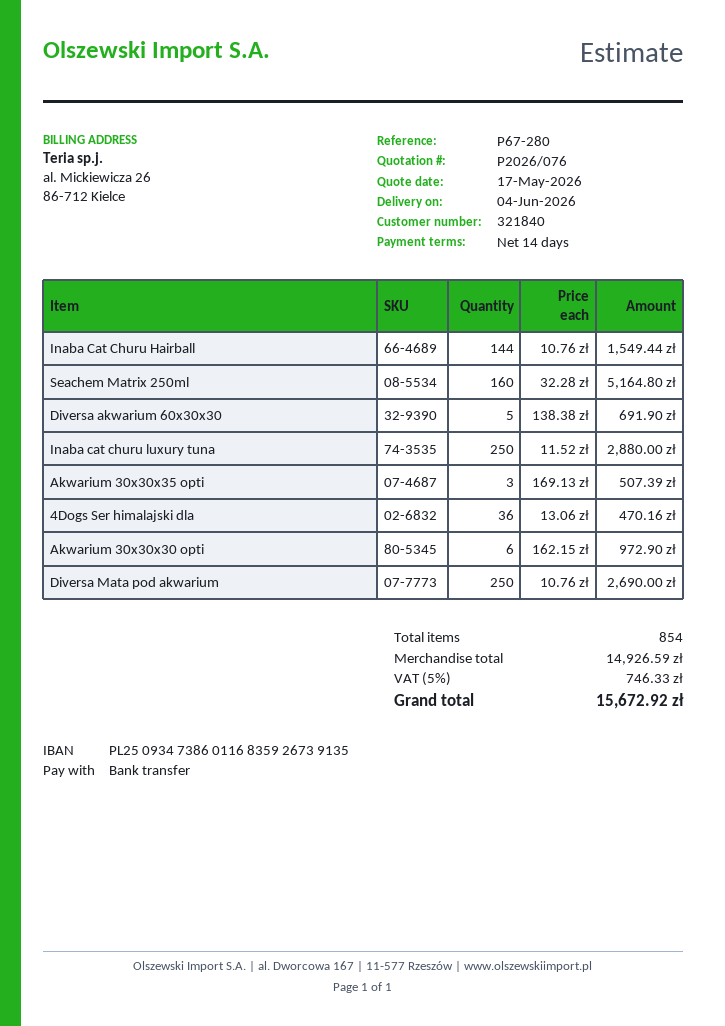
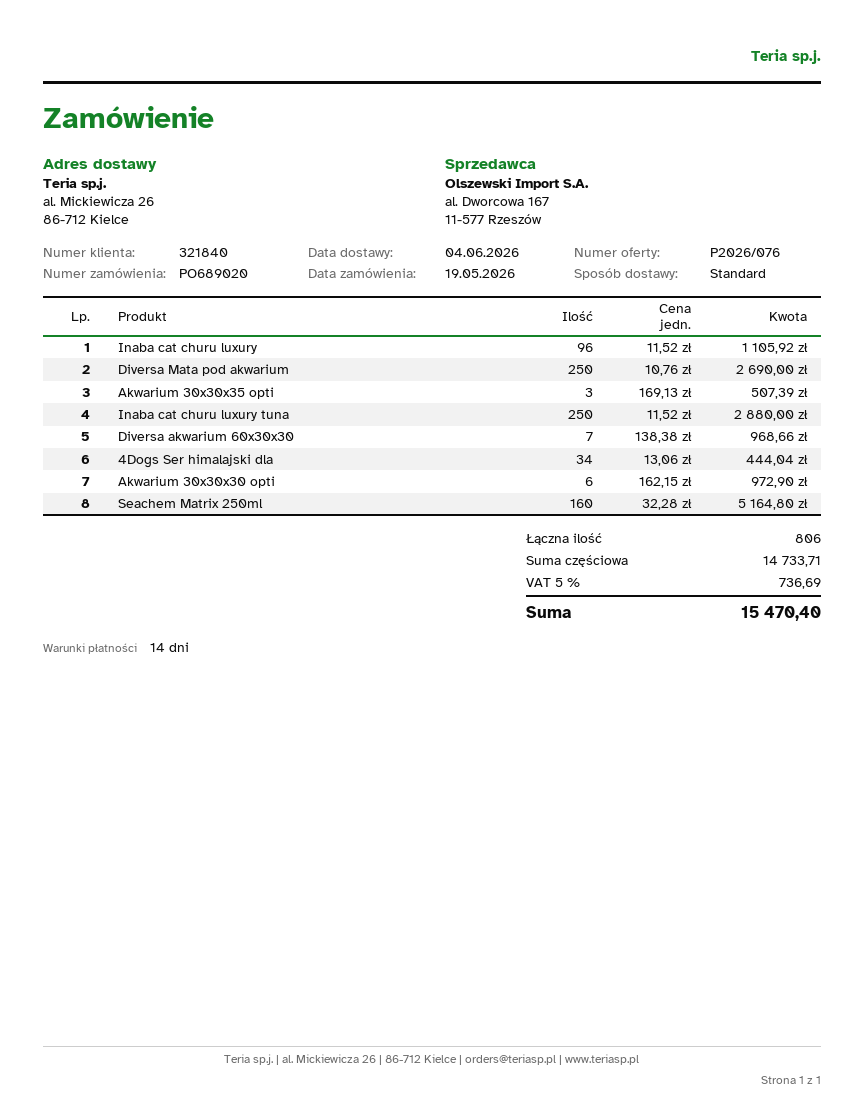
Inaba Cat Churu Hairball: 144 x 10.76 = 1549.44 -> none
Diversa akwarium 60x30x30: 5 x 138.38 = 691.90 -> 7 x 138.38 = 968.66
4Dogs Ser himalajski dla: 36 x 13.06 = 470.16 -> 34 x 13.06 = 444.04
Inaba cat churu luxury: none -> 96 x 11.52 = 1105.92
total quantity: 854 -> 806
subtotal: 14926.59 -> 14733.71
tax: 5% = 746.33 -> 5% = 736.69
total: 15672.92 -> 15470.40

